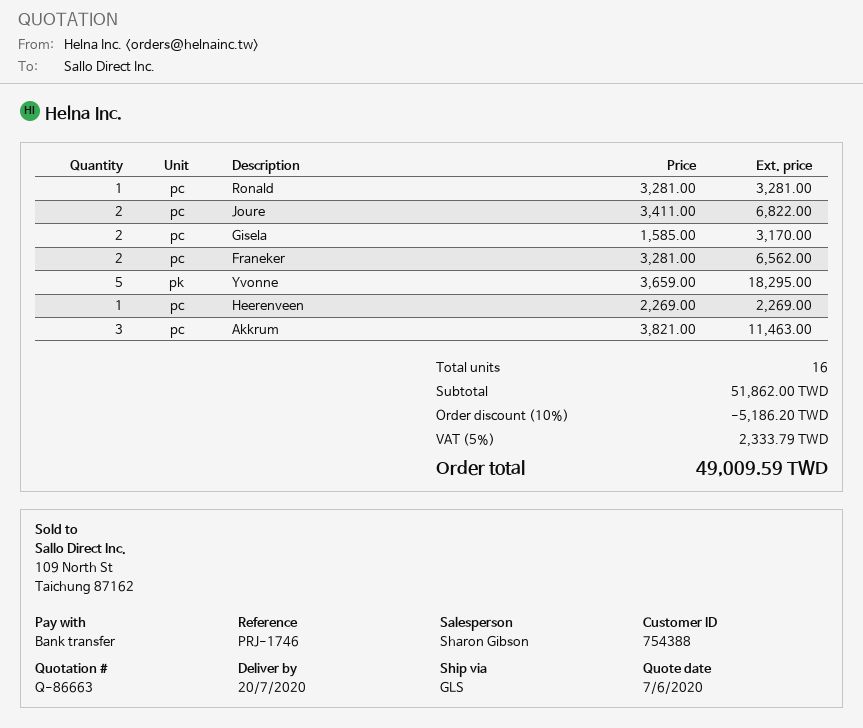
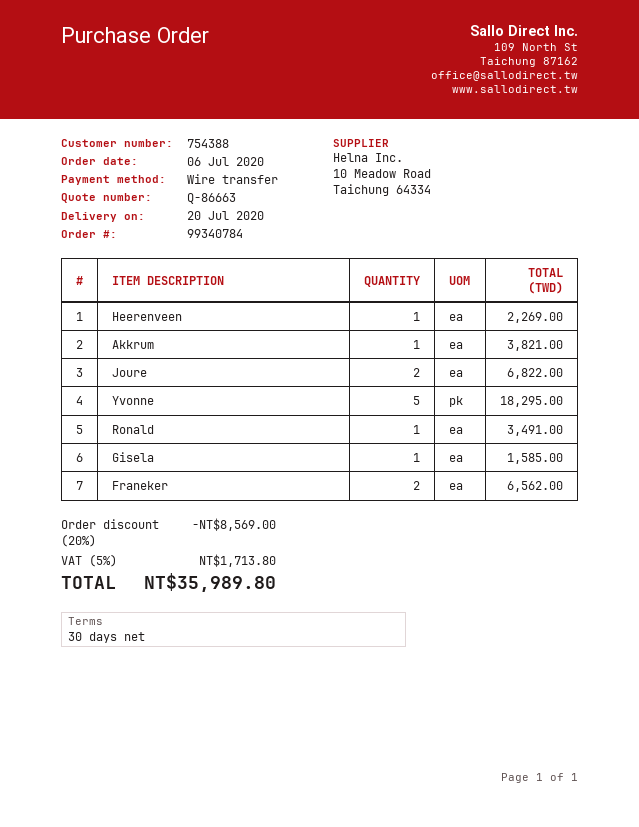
Ronald: 1 for 3281.00 -> 1 for 3491.00
Gisela: 2 for 3170.00 -> 1 for 1585.00
Akkrum: 3 for 11463.00 -> 1 for 3821.00
discount: 10% = 5186.20 -> 20% = 8569.00
tax: 5% = 2333.79 -> 5% = 1713.80
total: 49009.59 -> 35989.80

